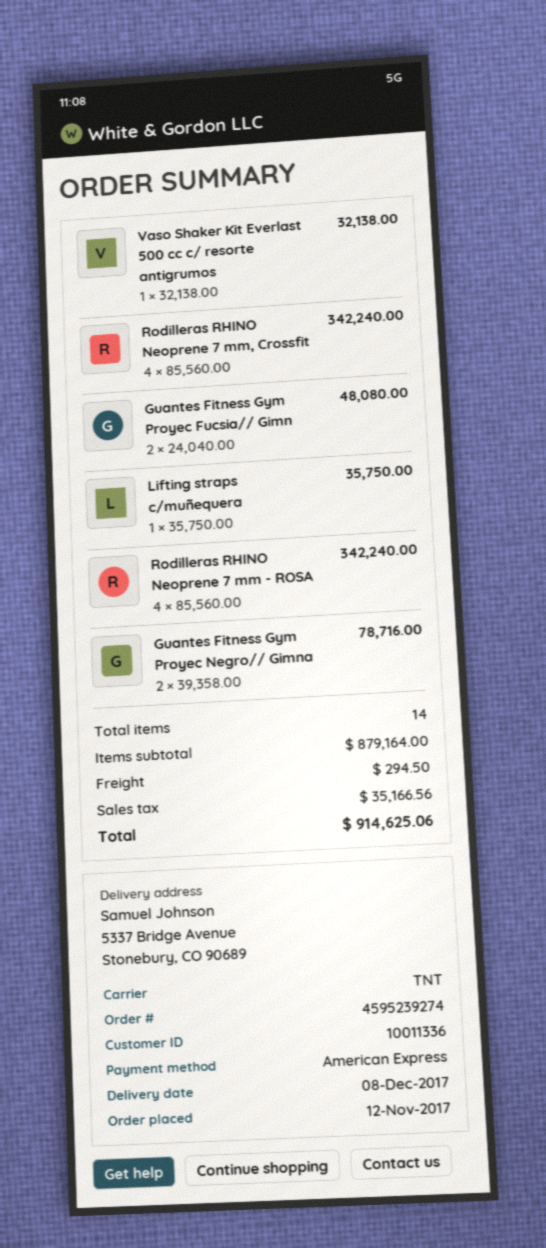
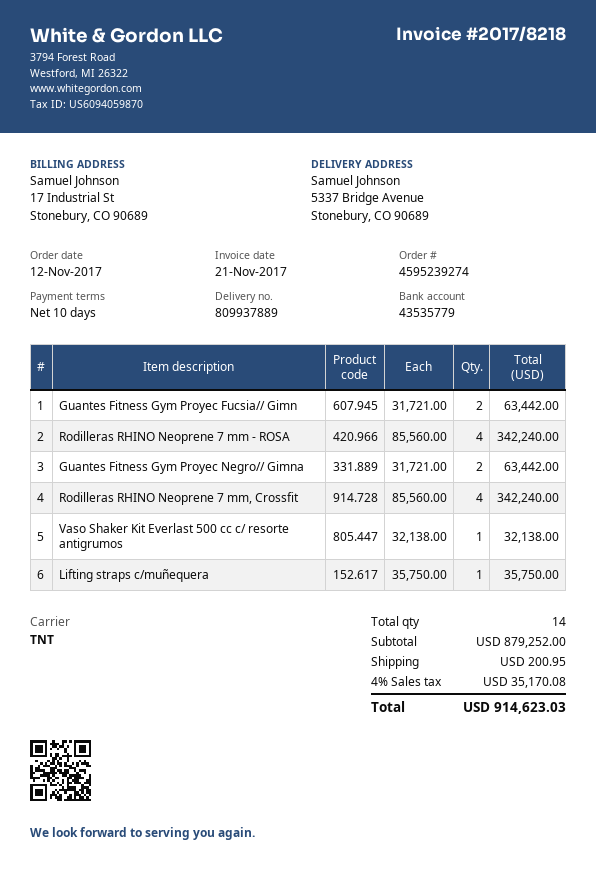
Guantes Fitness Gym Proyec Fucsia// Gimn: 2 x 24040.00 = 48080.00 -> 2 x 31721.00 = 63442.00
Guantes Fitness Gym Proyec Negro// Gimna: 2 x 39358.00 = 78716.00 -> 2 x 31721.00 = 63442.00
subtotal: 879164.00 -> 879252.00
shipping: 294.50 -> 200.95
tax: 35166.56 -> 35170.08
total: 914625.06 -> 914623.03

